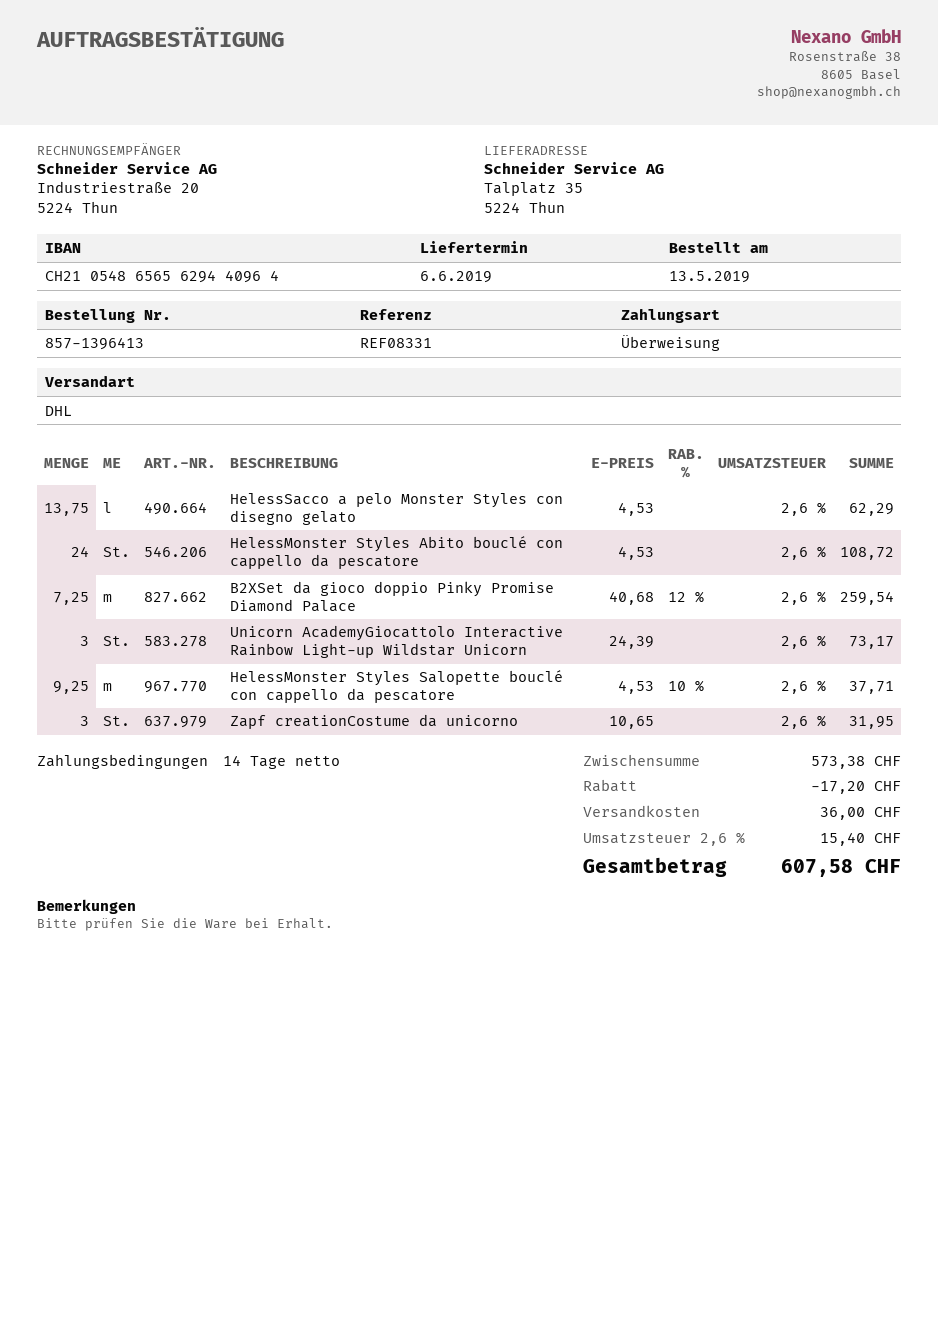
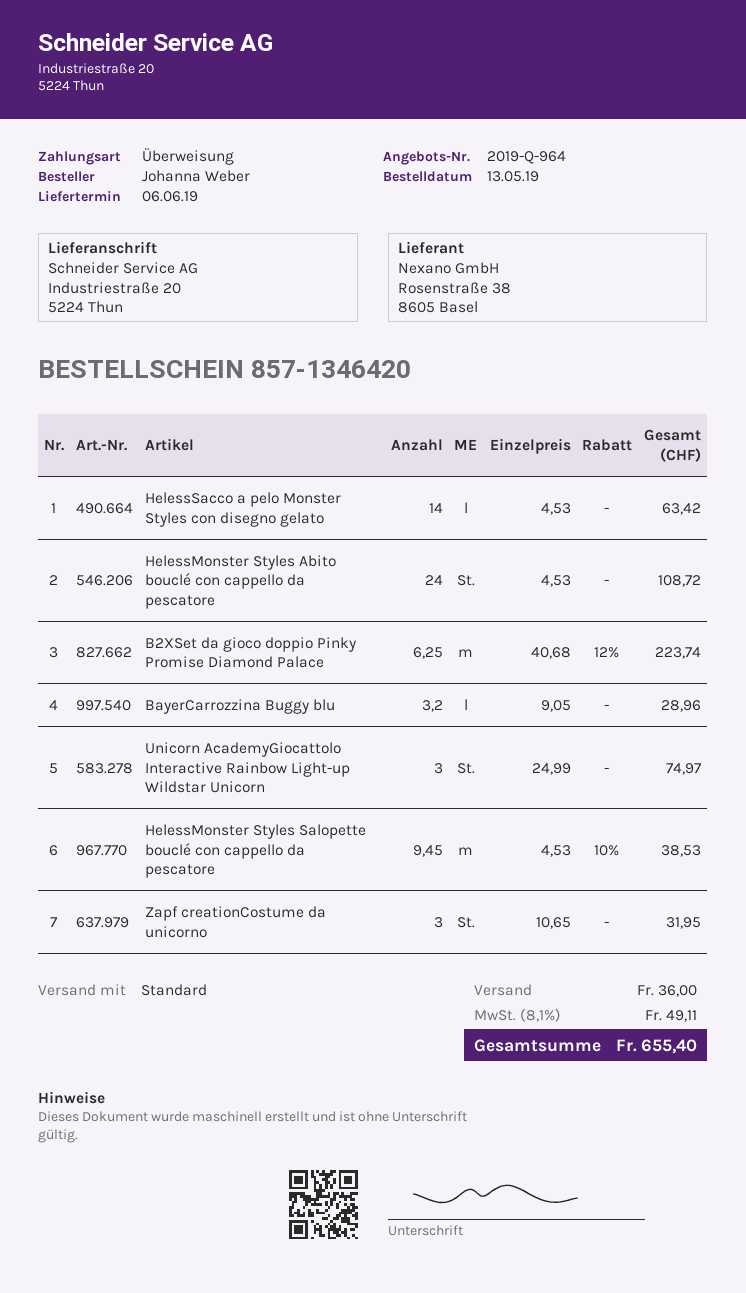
order number: 857-1396413 -> 857-1346420
shipping method: DHL -> standard
ship to: Talplatz 35, 5224 Thun -> Industriestraße 20, 5224 Thun
HelessSacco a pelo Monster Styles con disegno gelato: 13.75 x 4.53 = 62.29 -> 14 x 4.53 = 63.42
B2XSet da gioco doppio Pinky Promise Diamond Palace: 7.25 x 40.68 - 12% = 259.54 -> 6.25 x 40.68 - 12% = 223.74
Unicorn AcademyGiocattolo Interactive Rainbow Light-up Wildstar Unicorn: 3 x 24.39 = 73.17 -> 3 x 24.99 = 74.97
HelessMonster Styles Salopette bouclé con cappello da pescatore: 9.25 x 4.53 - 10% = 37.71 -> 9.45 x 4.53 - 10% = 38.53
BayerCarrozzina Buggy blu: none -> 3.2 x 9.05 = 28.96
discount: 17.20 -> none
tax: 2.6% = 15.40 -> 8.1% = 49.11
total: 607.58 -> 655.40

